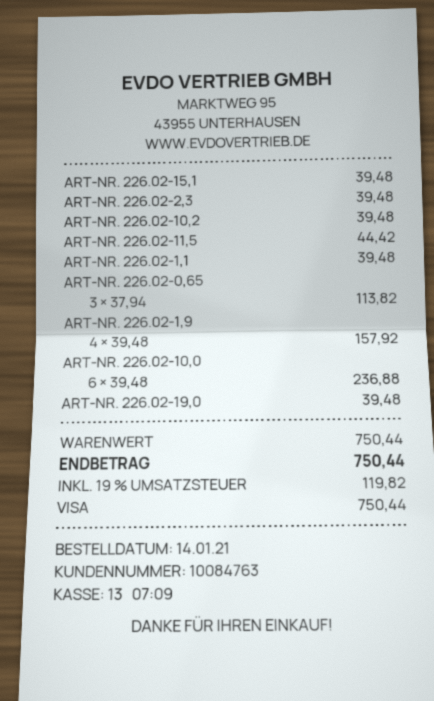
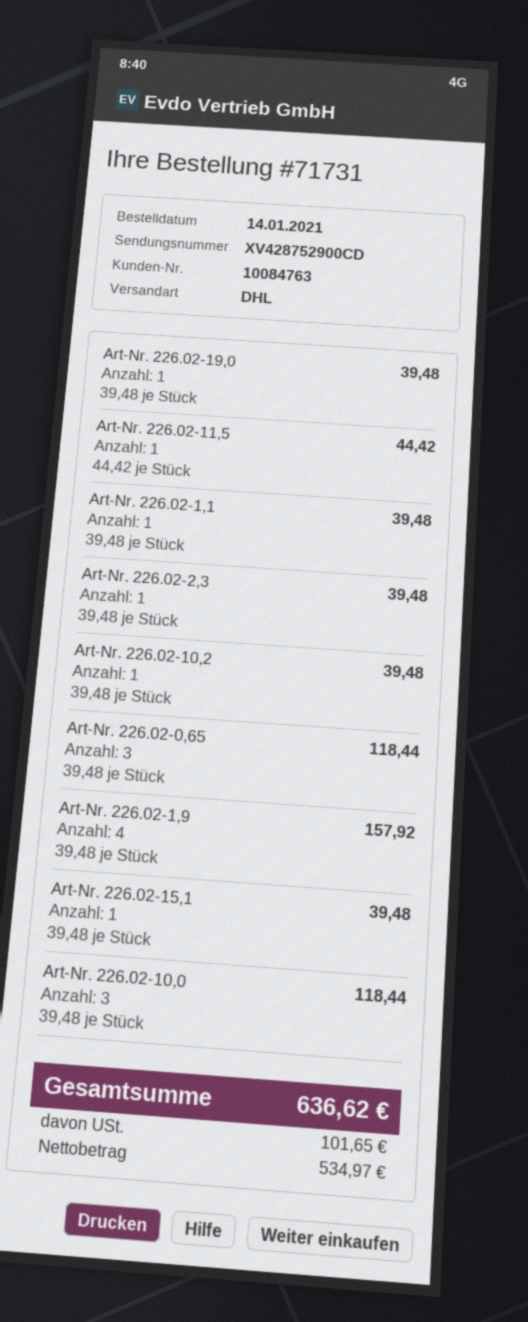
ART-NR. 226.02-0,65: 3 x 37.94 = 113.82 -> 3 x 39.48 = 118.44
ART-NR. 226.02-10,0: 6 x 39.48 = 236.88 -> 3 x 39.48 = 118.44
tax: 119.82 -> 101.65
total: 750.44 -> 636.62

